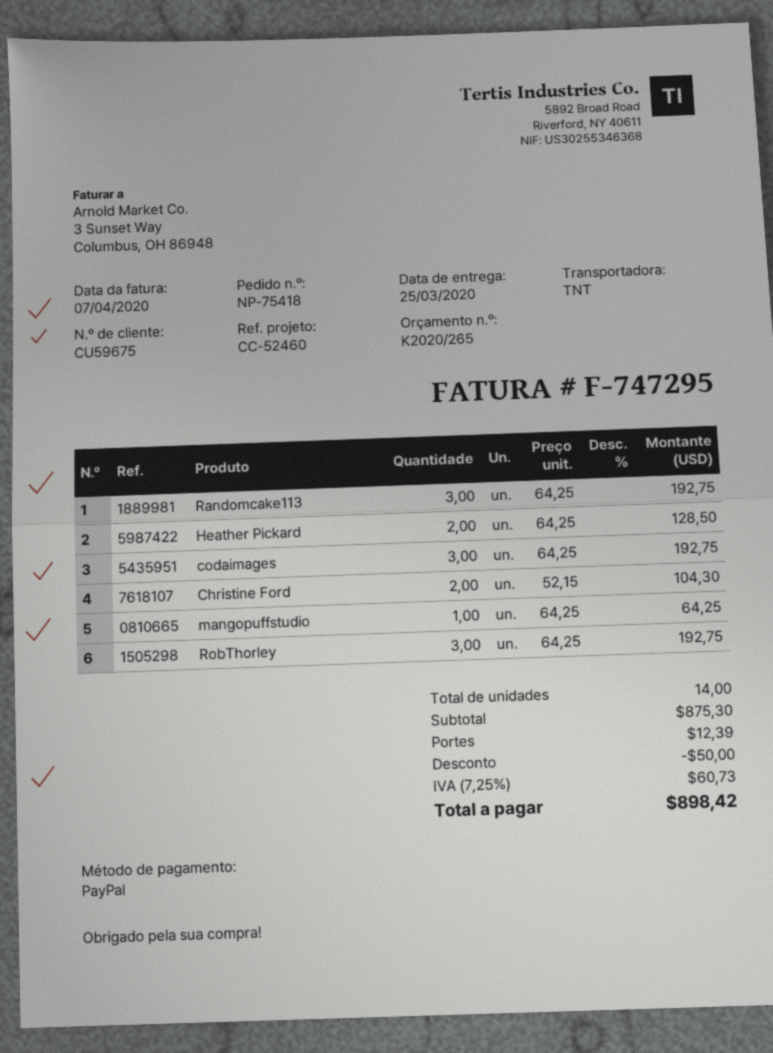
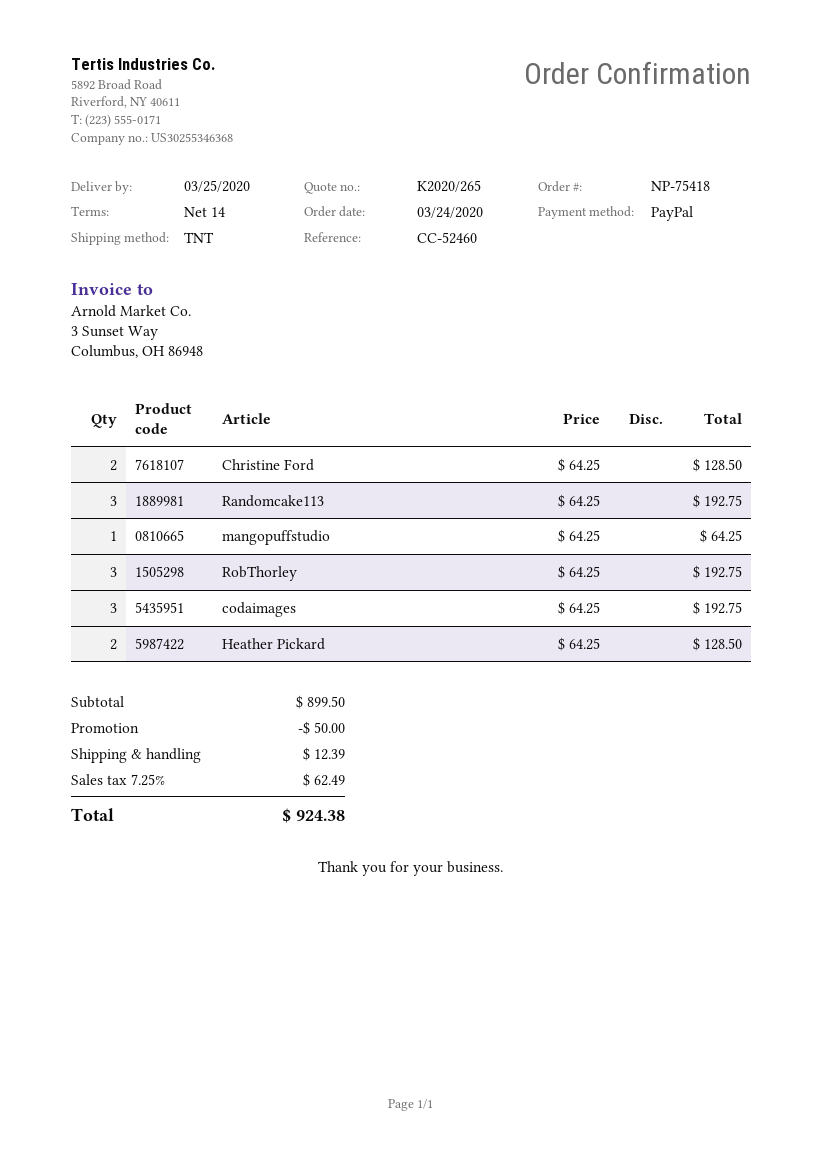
Christine Ford: 2 x 52.15 = 104.30 -> 2 x 64.25 = 128.50
subtotal: 875.30 -> 899.50
tax: 7.25% = 60.73 -> 7.25% = 62.49
total: 898.42 -> 924.38

